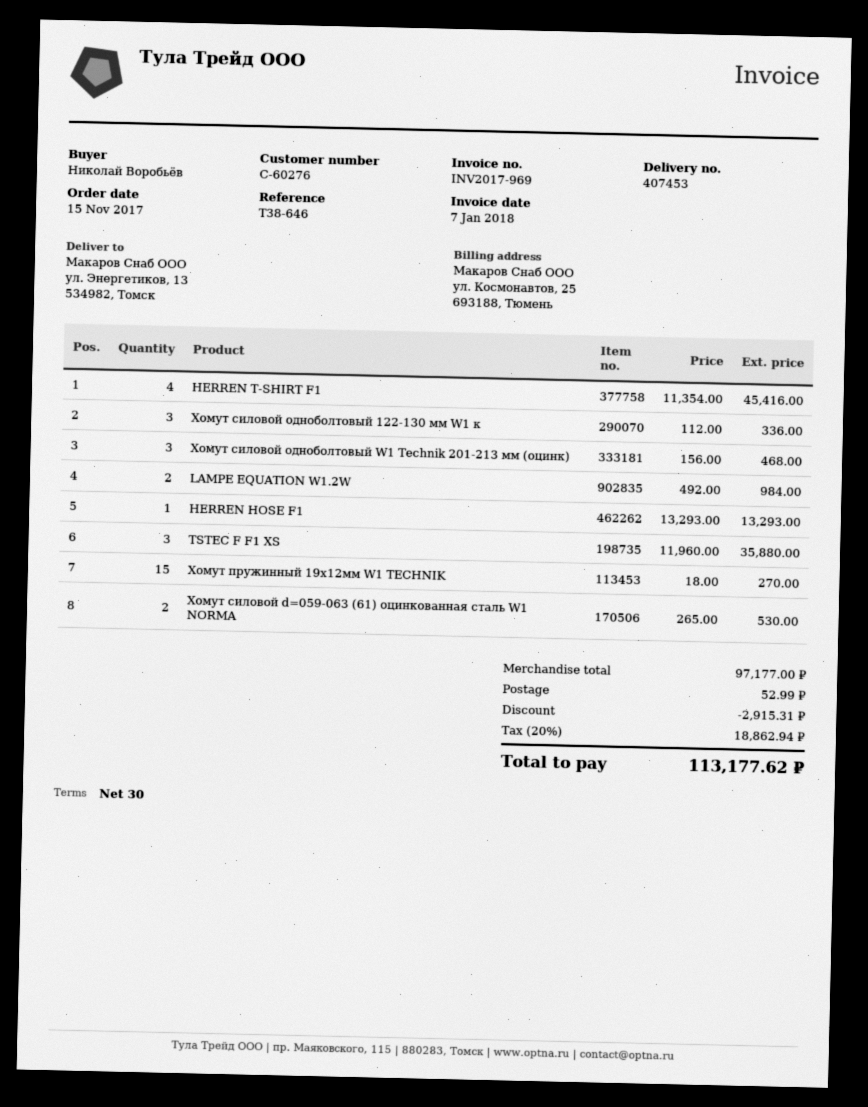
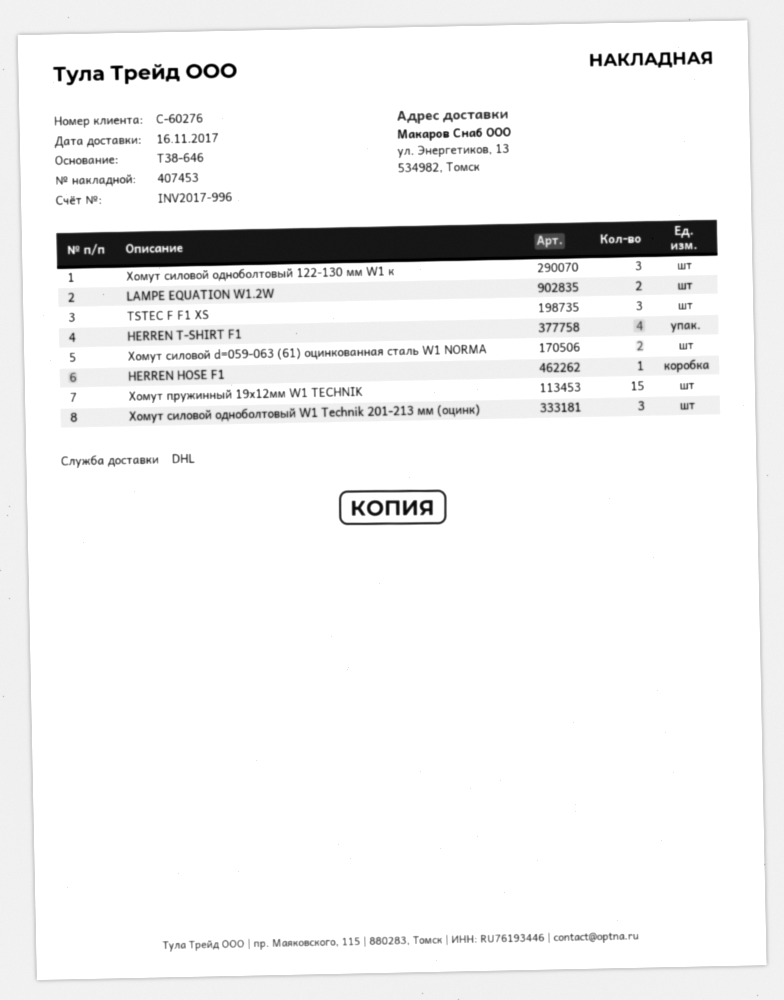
invoice number: INV2017-969 -> INV2017-996

